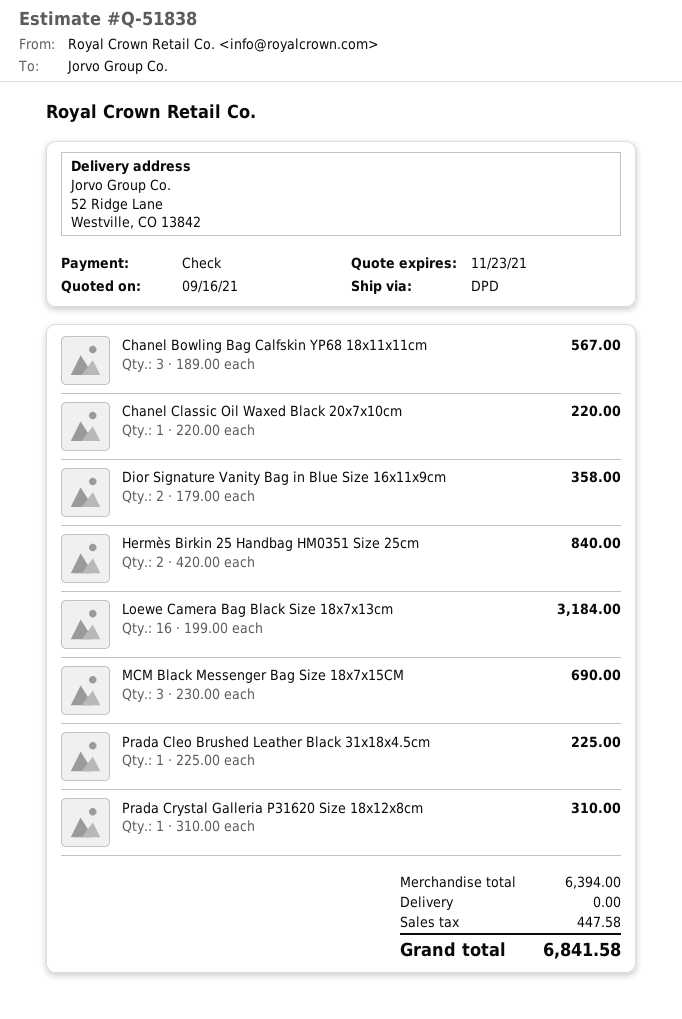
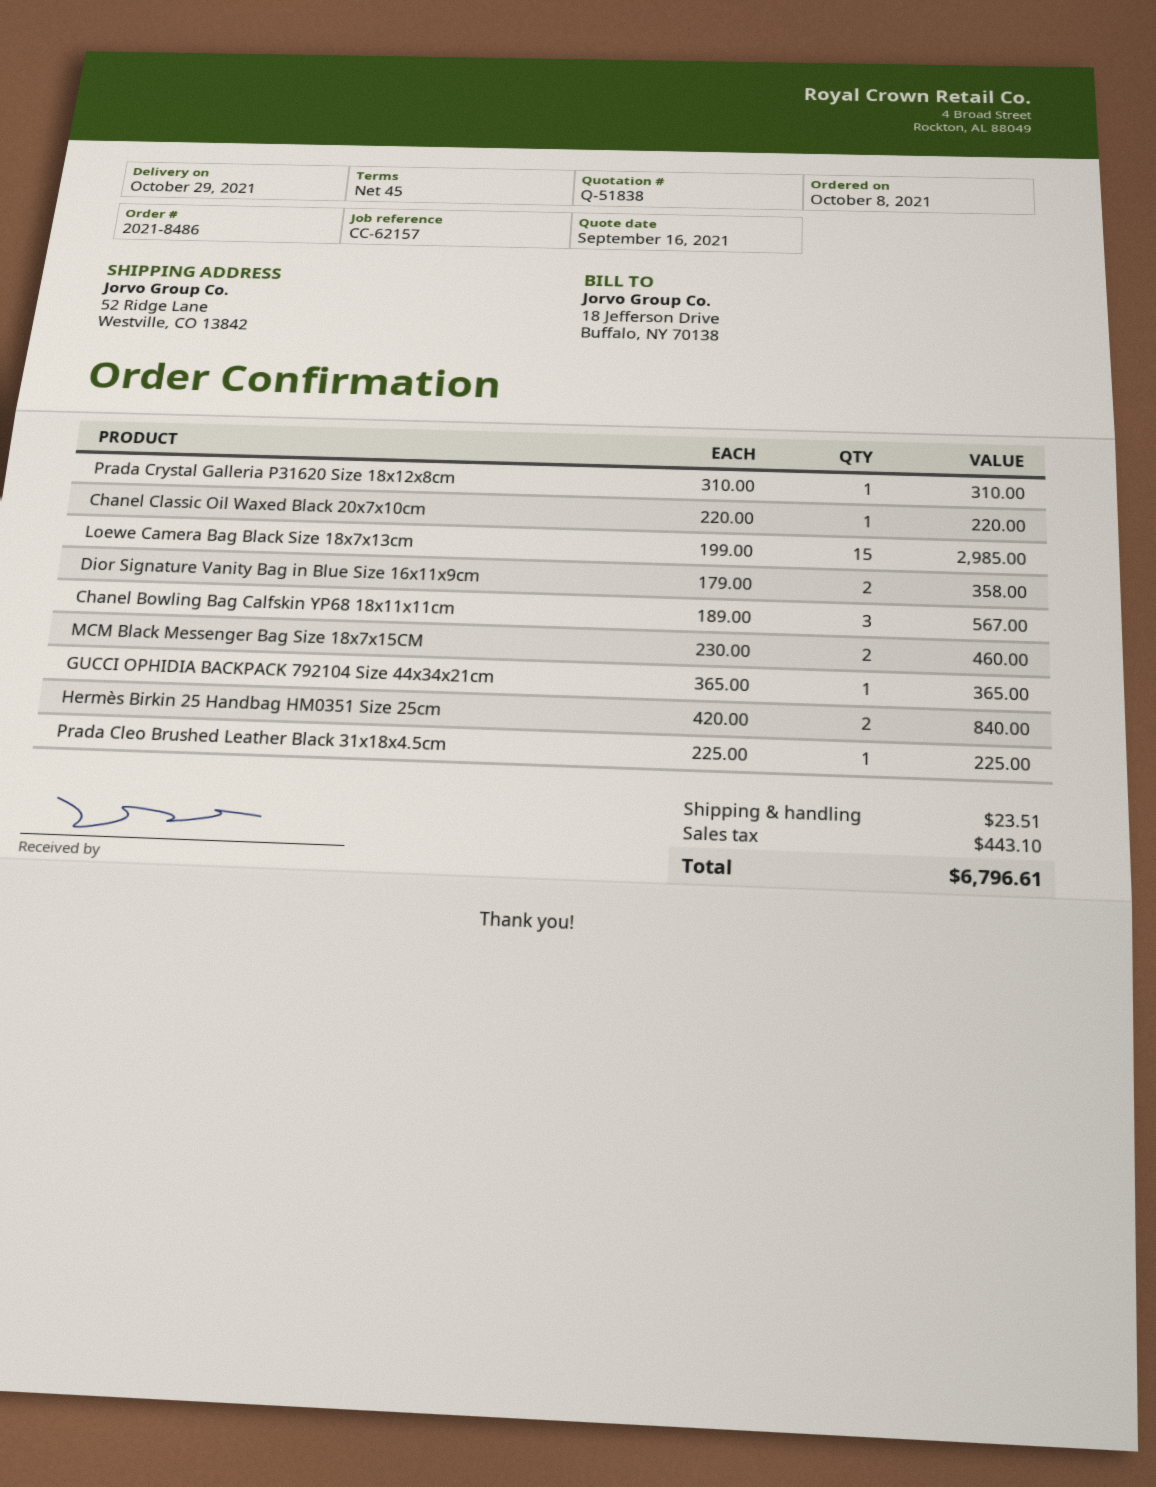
Loewe Camera Bag Black Size 18x7x13cm: 16 x 199.00 = 3184.00 -> 15 x 199.00 = 2985.00
MCM Black Messenger Bag Size 18x7x15CM: 3 x 230.00 = 690.00 -> 2 x 230.00 = 460.00
GUCCI OPHIDIA BACKPACK 792104 Size 44x34x21cm: none -> 1 x 365.00 = 365.00
shipping: 0.00 -> 23.51
tax: 447.58 -> 443.10
total: 6841.58 -> 6796.61

